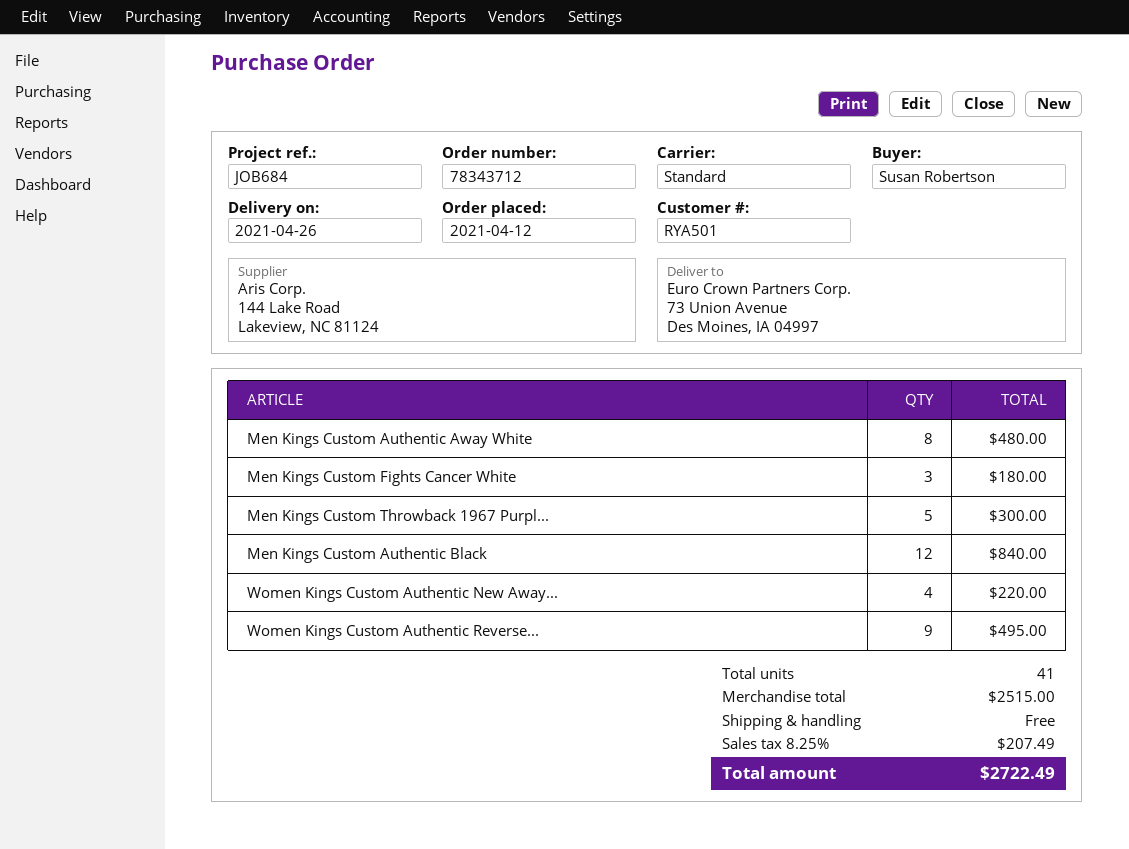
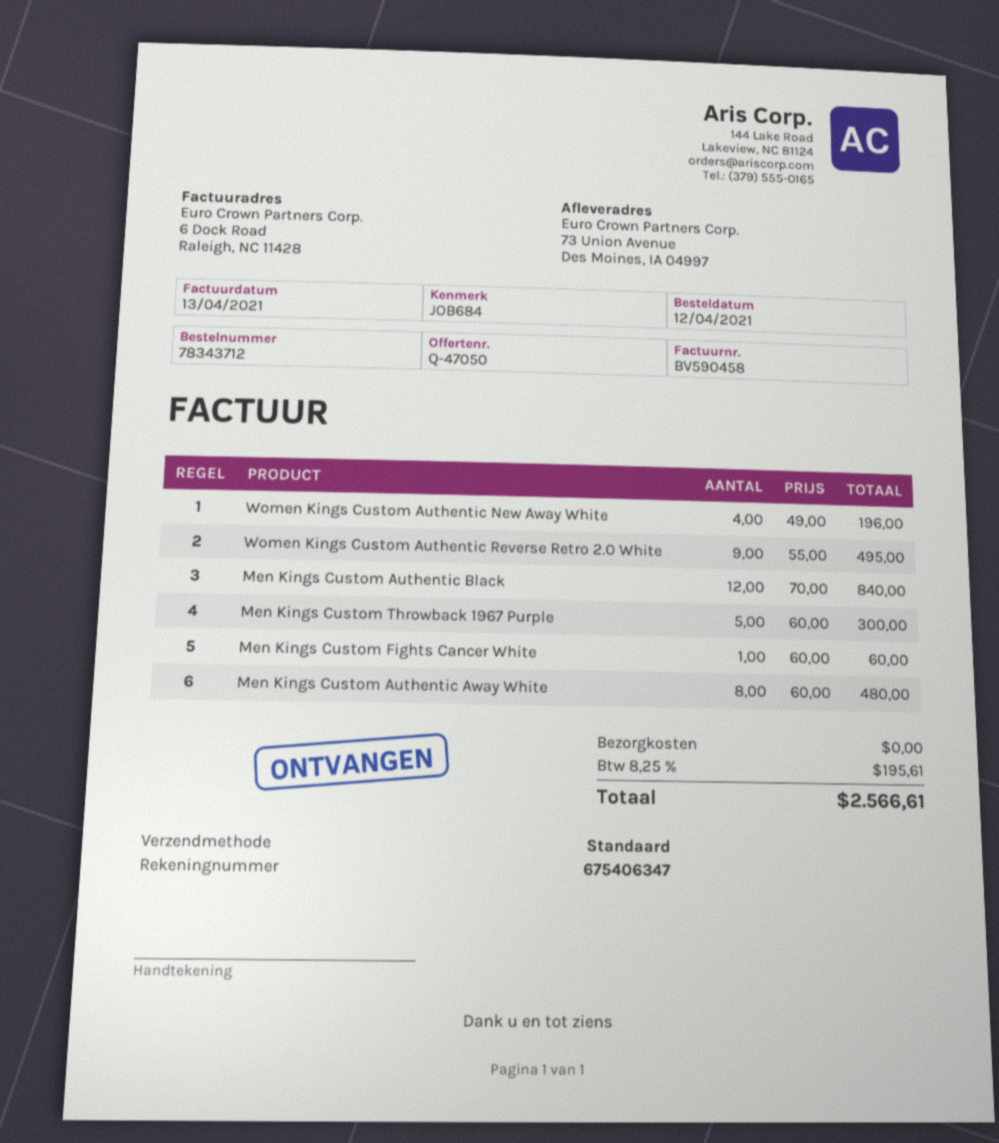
Men Kings Custom Fights Cancer White: 3 for 180.00 -> 1 for 60.00
Women Kings Custom Authentic New Away...: 4 for 220.00 -> 4 for 196.00
tax: 8.25% = 207.49 -> 8.25% = 195.61
total: 2722.49 -> 2566.61

